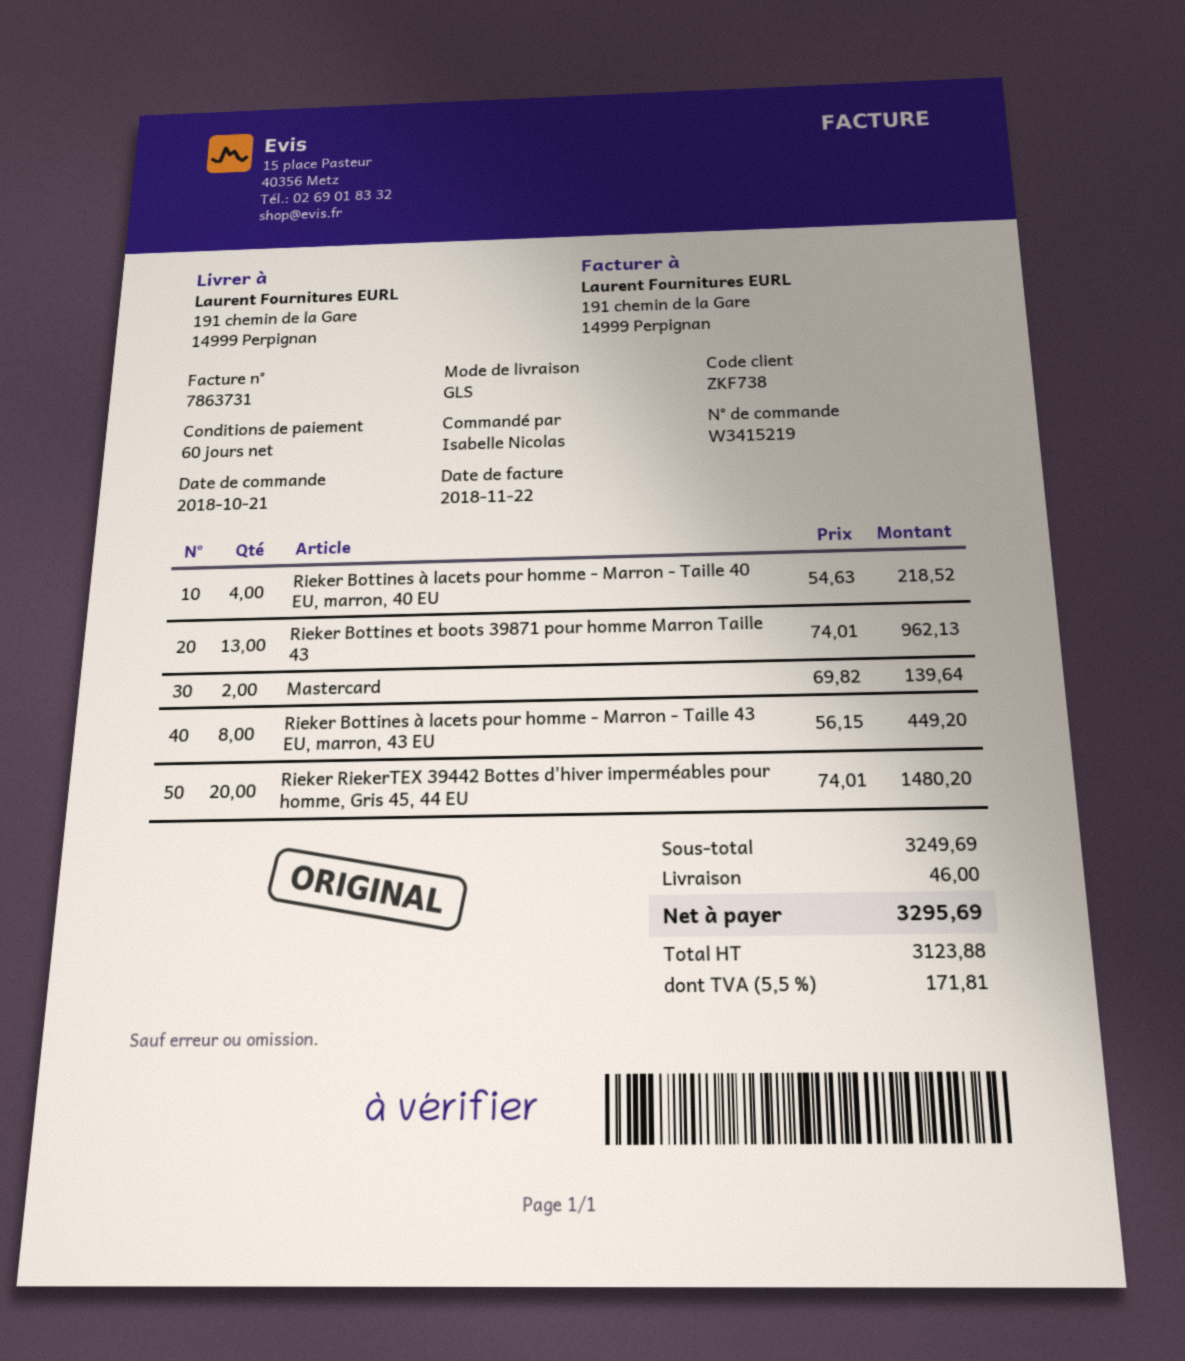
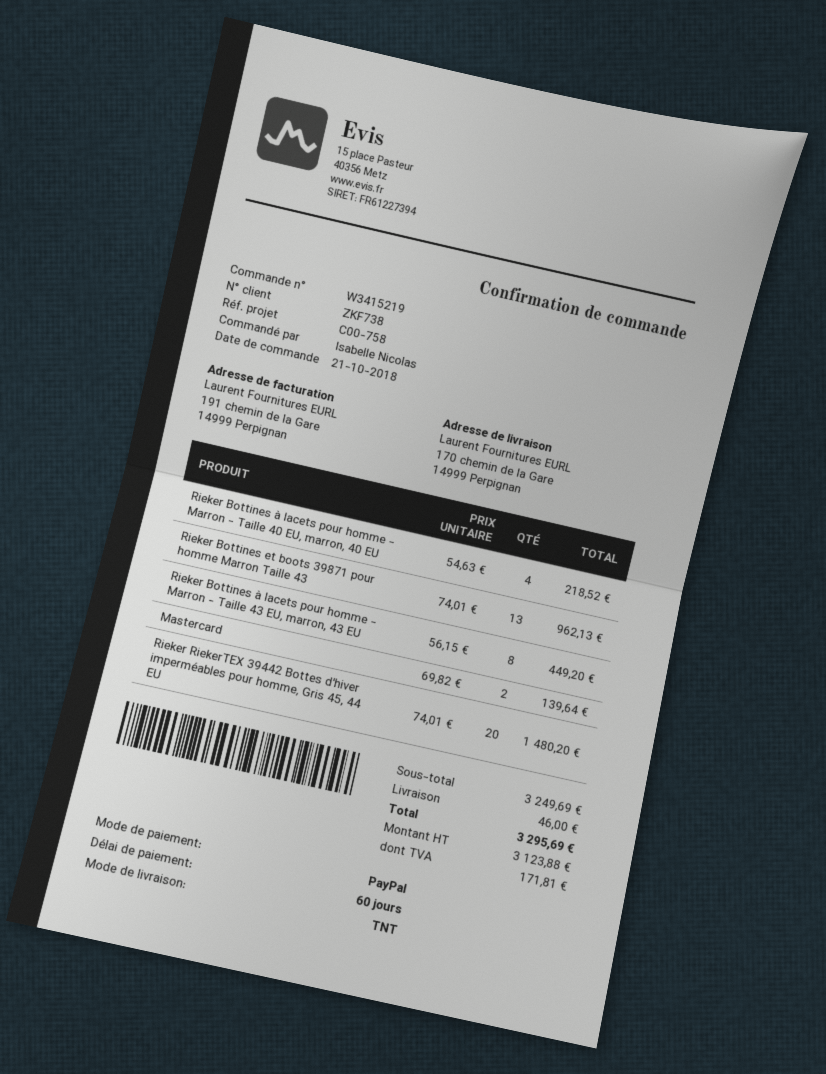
shipping method: GLS -> TNT
ship to: 191 chemin de la Gare, 14999 Perpignan -> 170 chemin de la Gare, 14999 Perpignan

